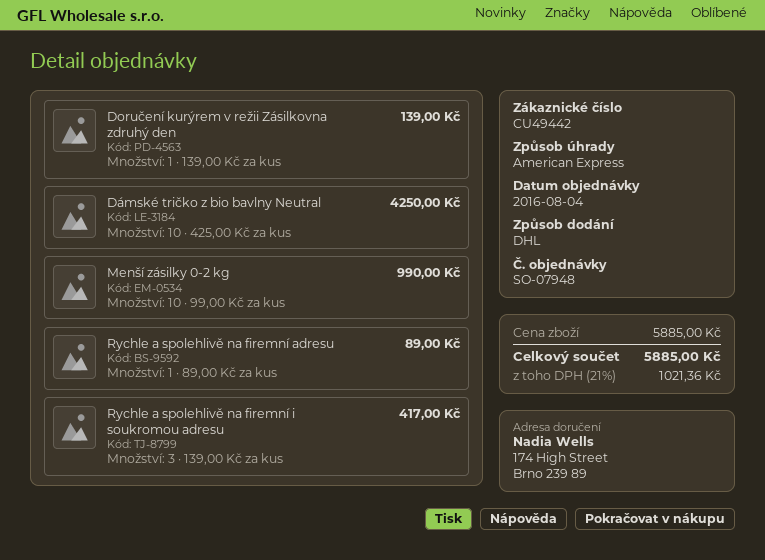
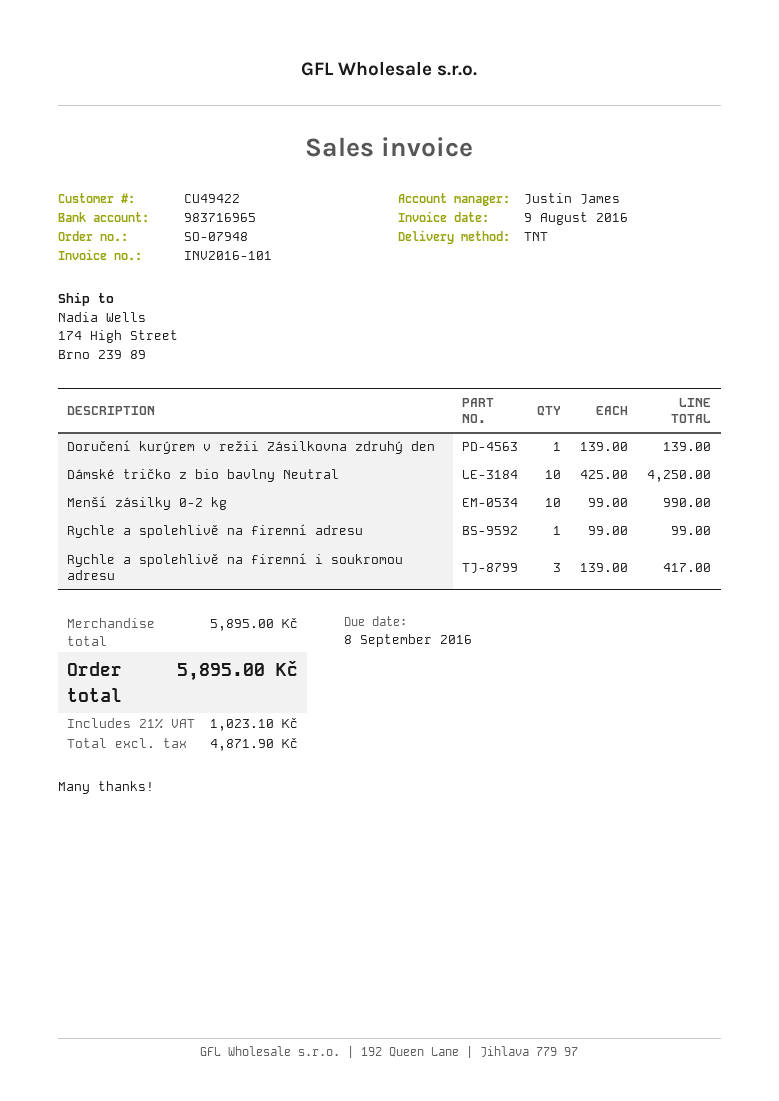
customer number: CU49442 -> CU49422
shipping method: DHL -> TNT
Rychle a spolehlivě na firemní adresu: 1 x 89.00 = 89.00 -> 1 x 99.00 = 99.00
subtotal: 5885.00 -> 5895.00
tax: 21% = 1021.36 -> 21% = 1023.10
total: 5885.00 -> 5895.00

